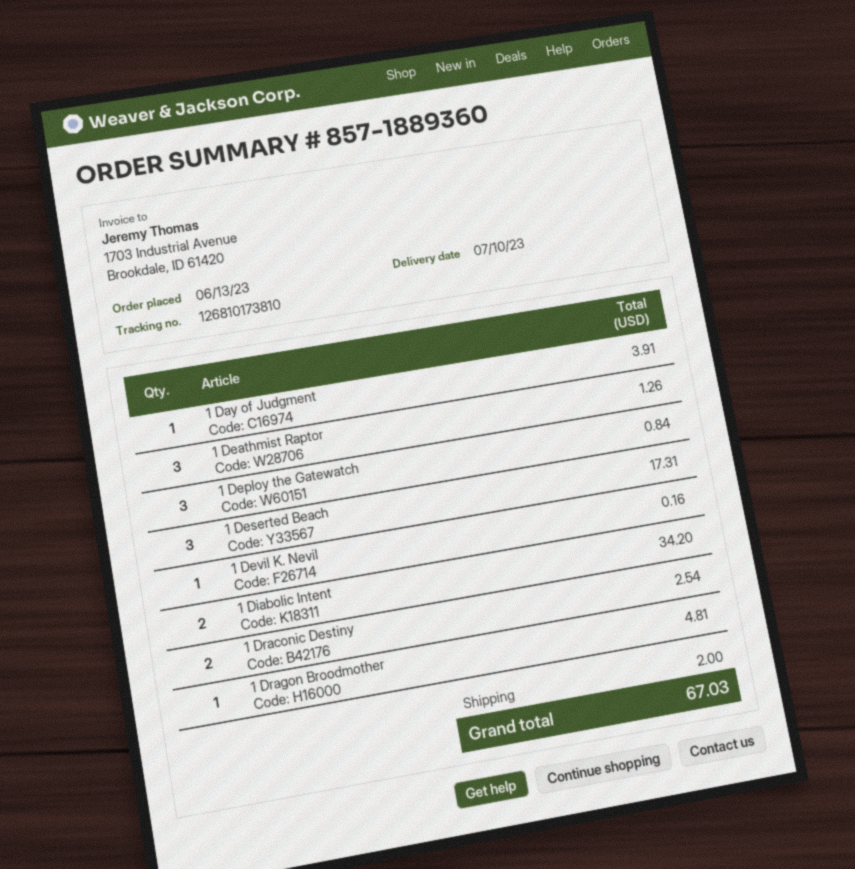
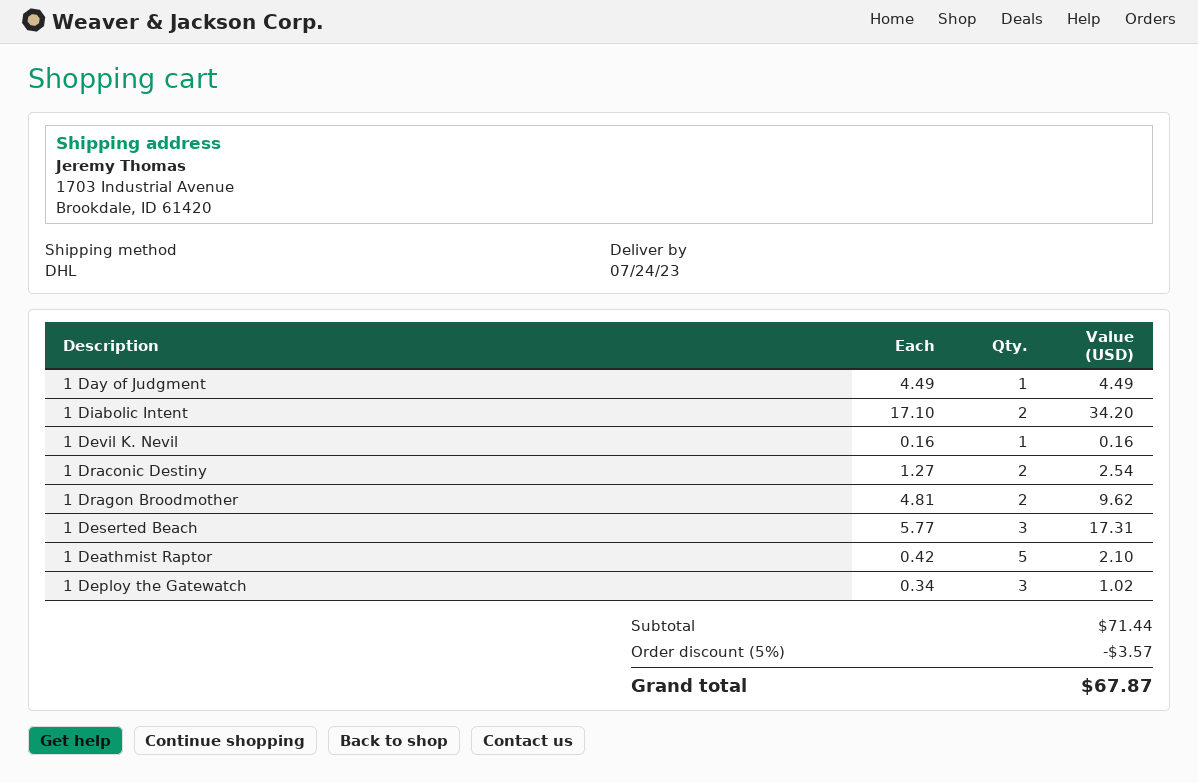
delivery date: 2023-07-10 -> 2023-07-24
1 Day of Judgment: 1 for 3.91 -> 1 for 4.49
1 Deathmist Raptor: 3 for 1.26 -> 5 for 2.10
1 Deploy the Gatewatch: 3 for 0.84 -> 3 for 1.02
1 Dragon Broodmother: 1 for 4.81 -> 2 for 9.62
discount: none -> 5% = 3.57
shipping: 2.00 -> none
total: 67.03 -> 67.87

